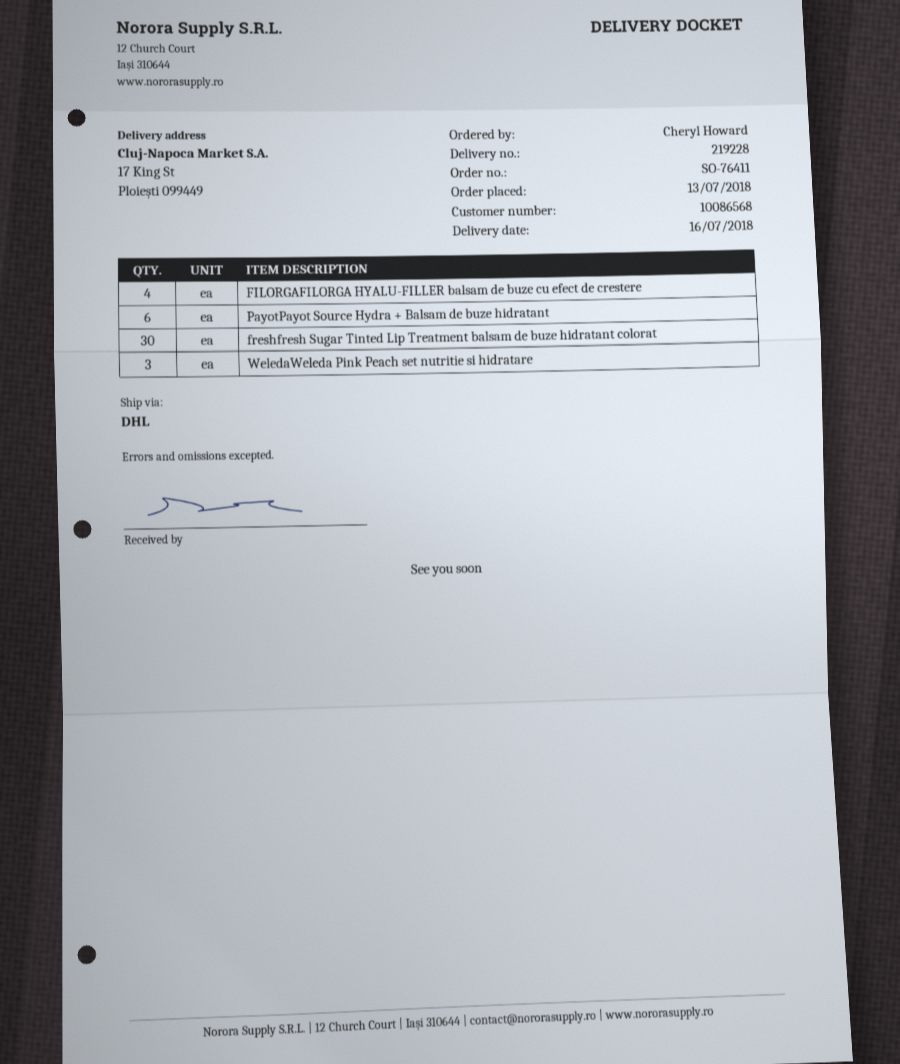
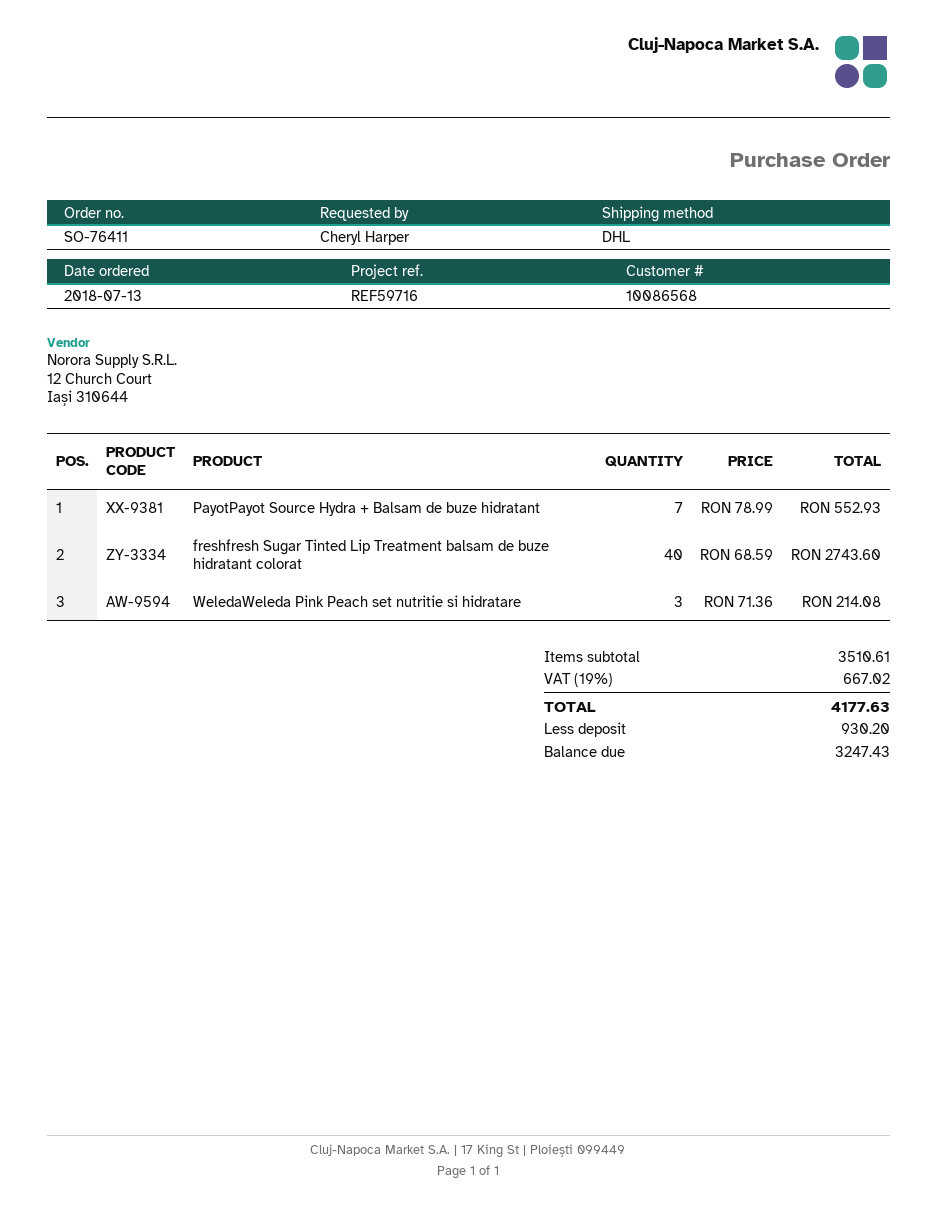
ordered by: Cheryl Howard -> Cheryl Harper
FILORGAFILORGA HYALU-FILLER balsam de buze cu efect de crestere: 4 -> none
PayotPayot Source Hydra + Balsam de buze hidratant: 6 -> 7
freshfresh Sugar Tinted Lip Treatment balsam de buze hidratant colorat: 30 -> 40

